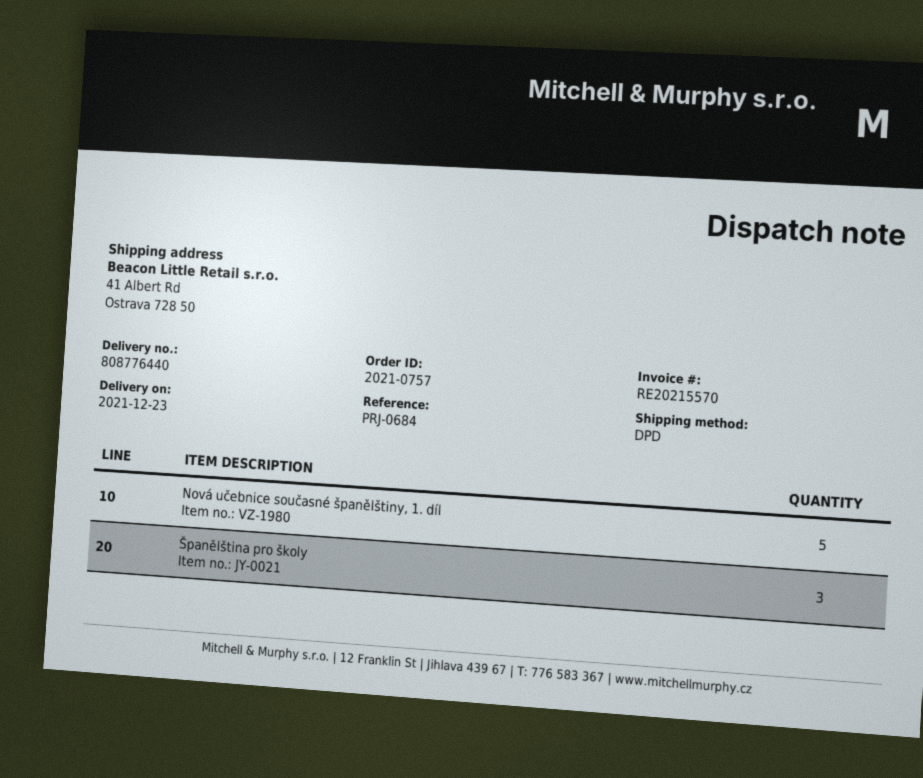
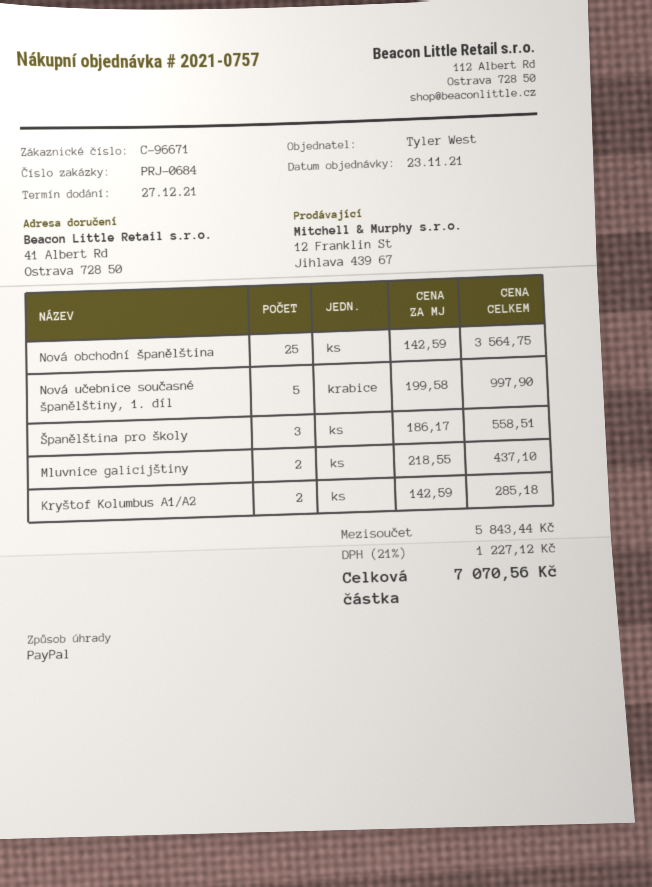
delivery date: 2021-12-23 -> 2021-12-27
Nová obchodní španělština: none -> 25
Mluvnice galicijštiny: none -> 2
Kryštof Kolumbus A1/A2: none -> 2

